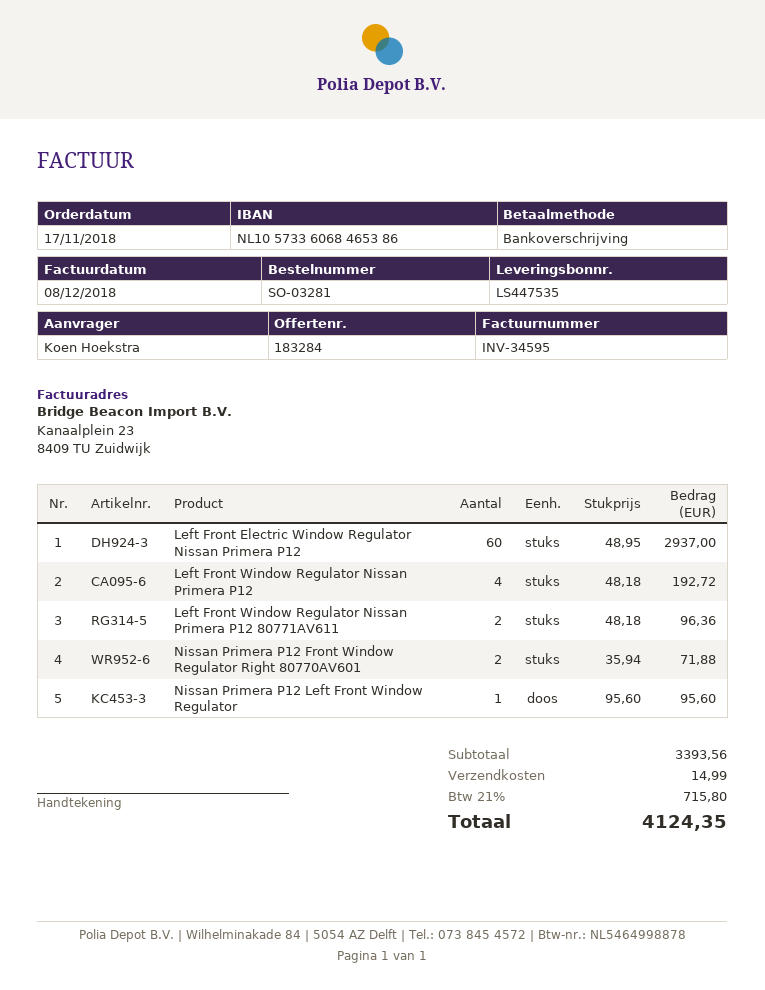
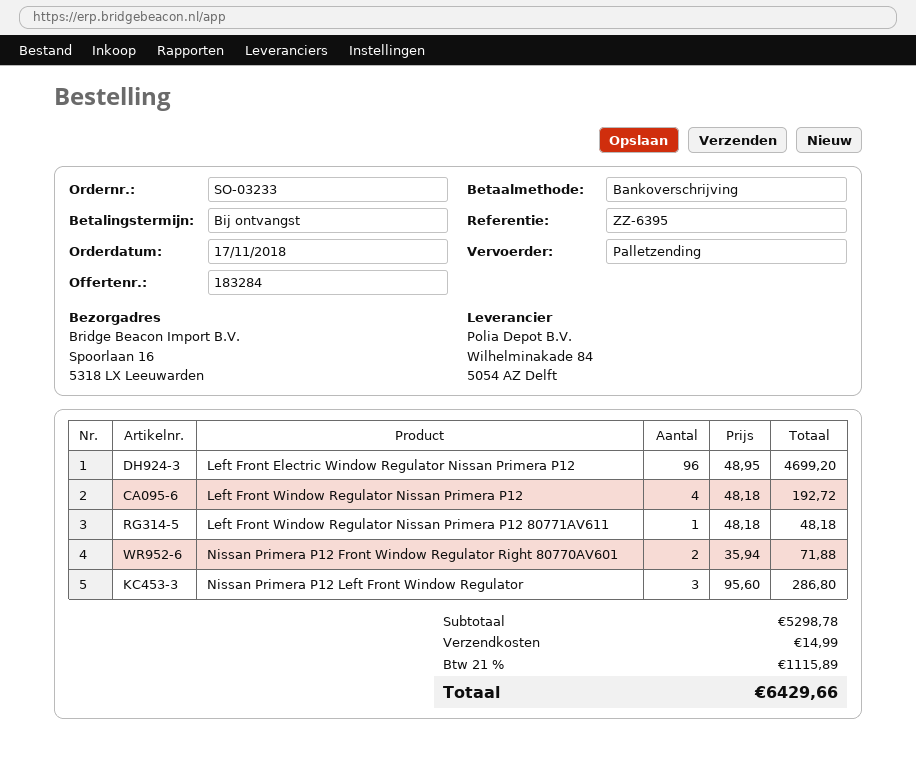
order number: SO-03281 -> SO-03233
Left Front Electric Window Regulator Nissan Primera P12: 60 x 48.95 = 2937.00 -> 96 x 48.95 = 4699.20
Left Front Window Regulator Nissan Primera P12 80771AV611: 2 x 48.18 = 96.36 -> 1 x 48.18 = 48.18
Nissan Primera P12 Left Front Window Regulator: 1 x 95.60 = 95.60 -> 3 x 95.60 = 286.80
subtotal: 3393.56 -> 5298.78
tax: 21% = 715.80 -> 21% = 1115.89
total: 4124.35 -> 6429.66

